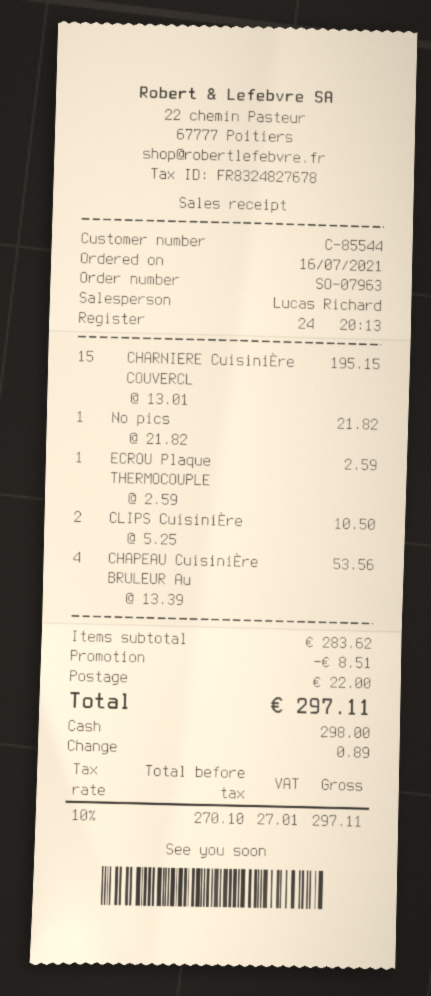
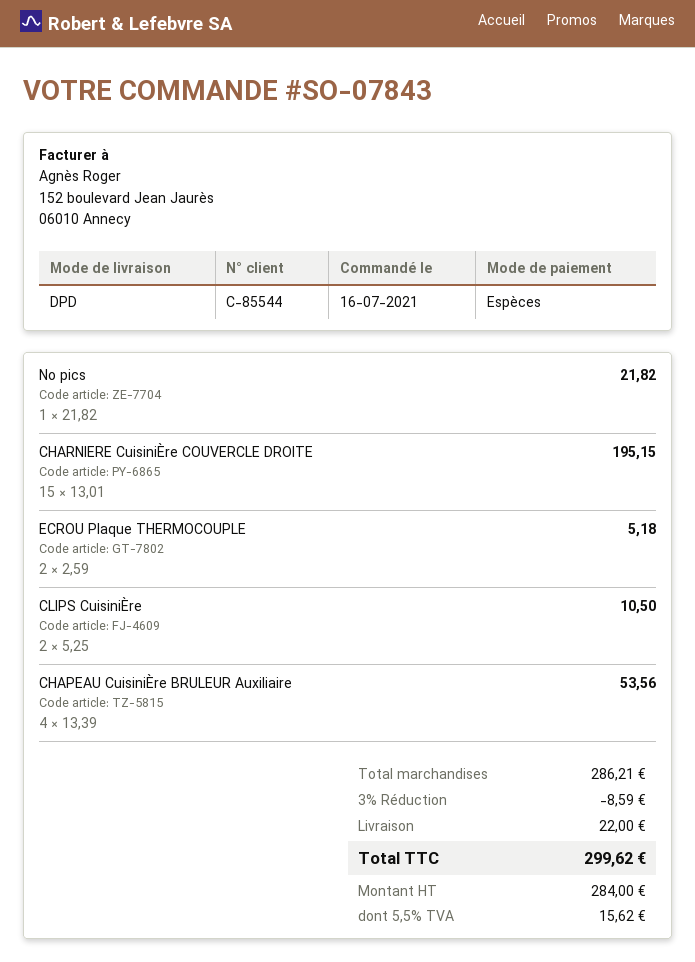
order number: SO-07963 -> SO-07843
ECROU Plaque THERMOCOUPLE: 1 x 2.59 = 2.59 -> 2 x 2.59 = 5.18
subtotal: 283.62 -> 286.21
discount: 8.51 -> 8.59
net: 270.10 -> 284.00
tax: 10% = 27.01 -> 5.5% = 15.62
total: 297.11 -> 299.62

